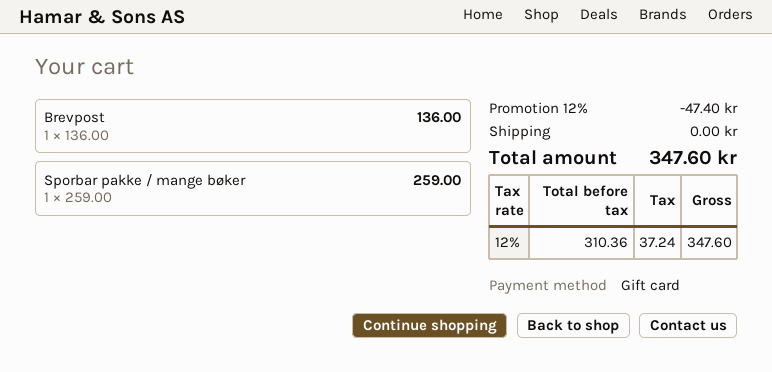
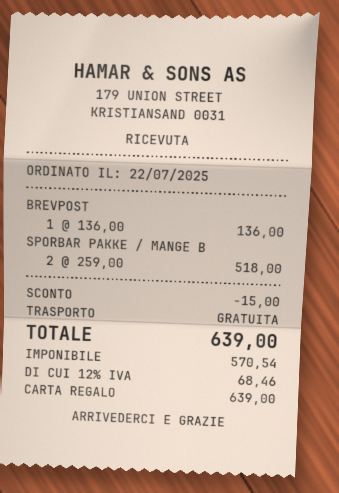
Sporbar pakke / mange bøker: 1 x 259.00 = 259.00 -> 2 x 259.00 = 518.00
discount: 47.40 -> 15.00
net: 310.36 -> 570.54
tax: 12% = 37.24 -> 12% = 68.46
total: 347.60 -> 639.00

